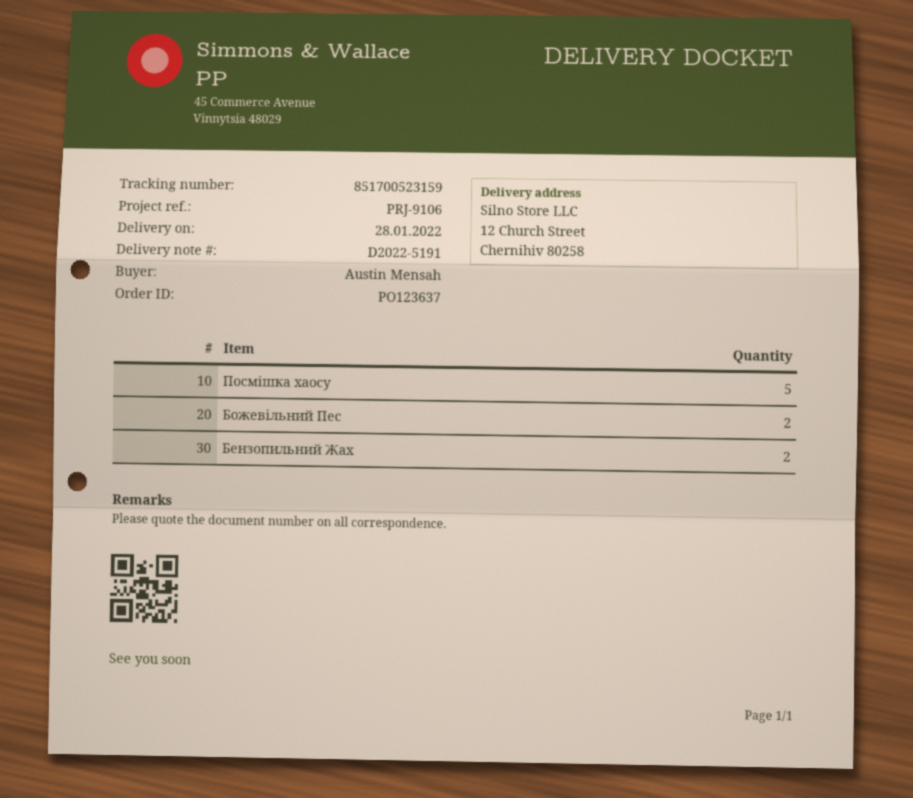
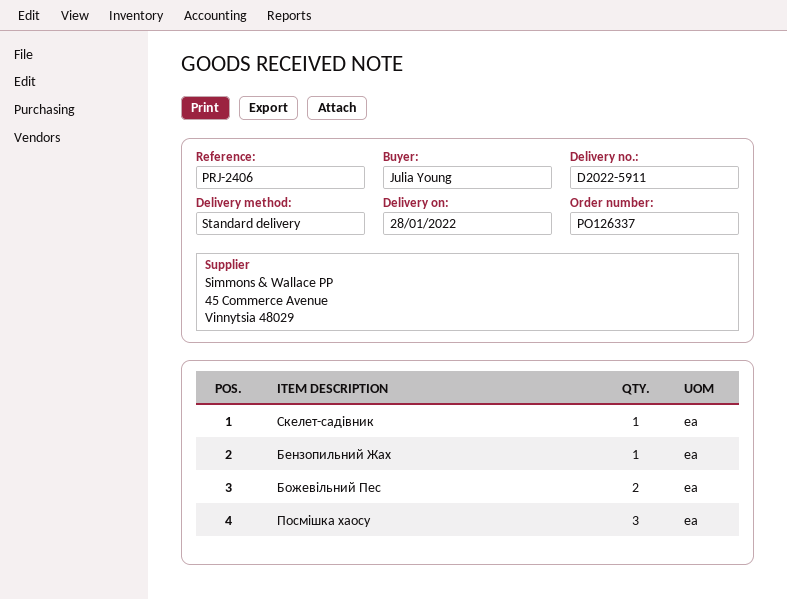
order number: PO123637 -> PO126337
delivery note number: D2022-5191 -> D2022-5911
reference: PRJ-9106 -> PRJ-2406
ordered by: Austin Mensah -> Julia Young
Посмішка хаосу: 5 -> 3
Бензопильний Жах: 2 -> 1
Скелет-садівник: none -> 1

